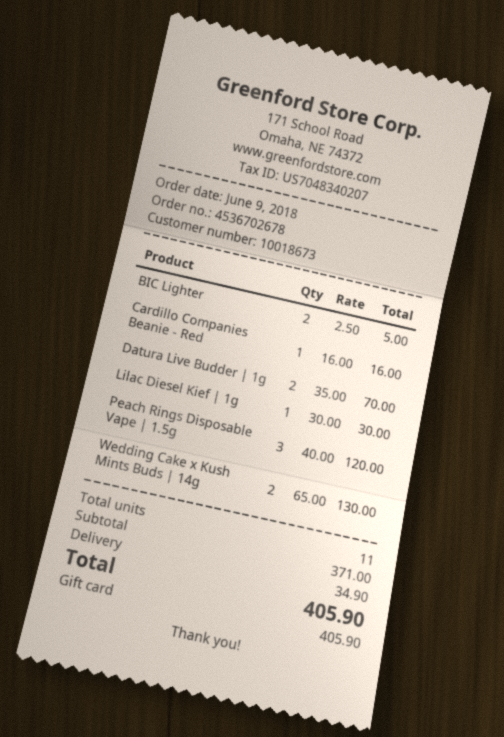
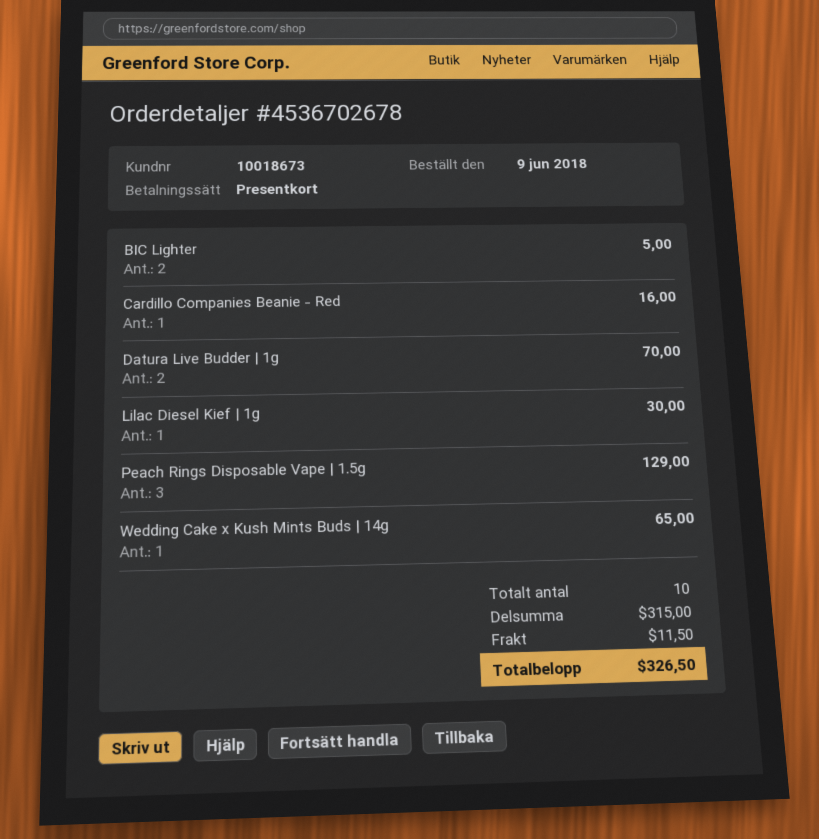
Peach Rings Disposable Vape | 1.5g: 3 for 120.00 -> 3 for 129.00
Wedding Cake x Kush Mints Buds | 14g: 2 for 130.00 -> 1 for 65.00
total quantity: 11 -> 10
subtotal: 371.00 -> 315.00
shipping: 34.90 -> 11.50
total: 405.90 -> 326.50

